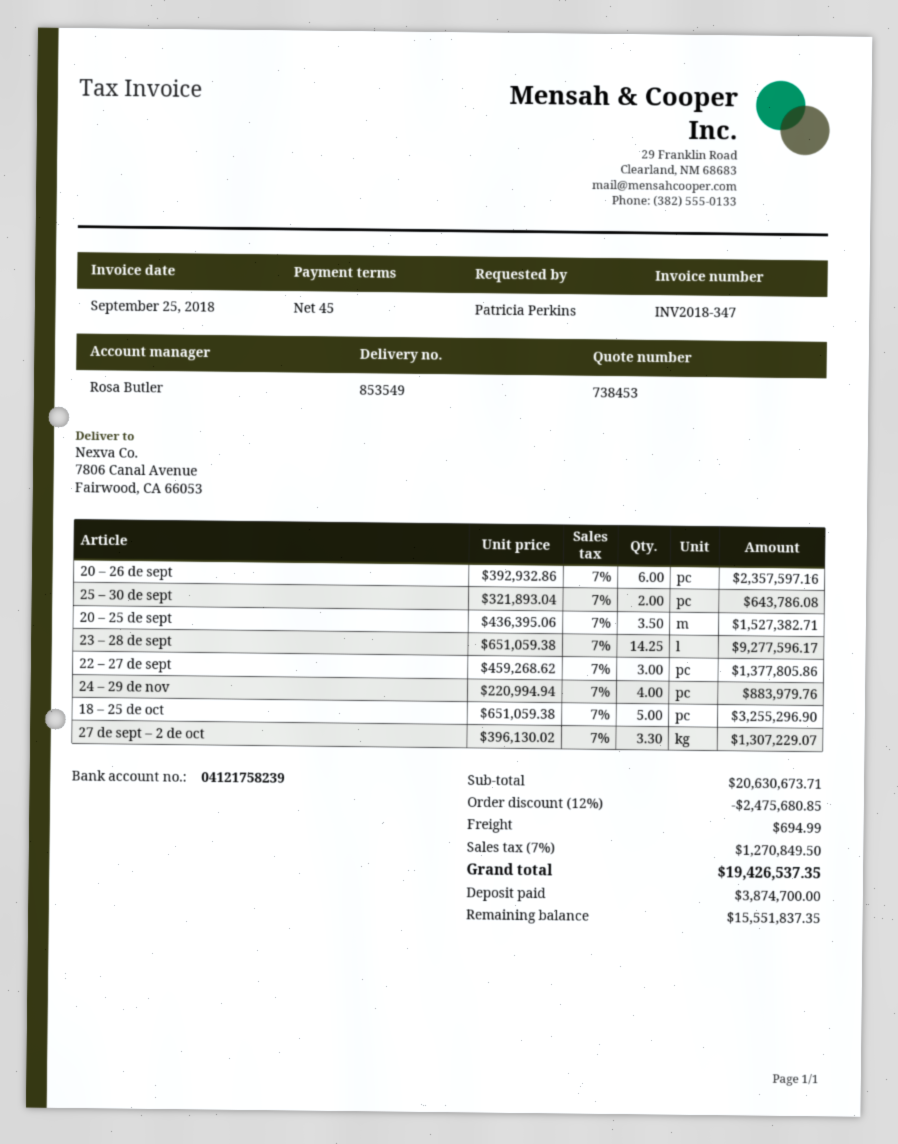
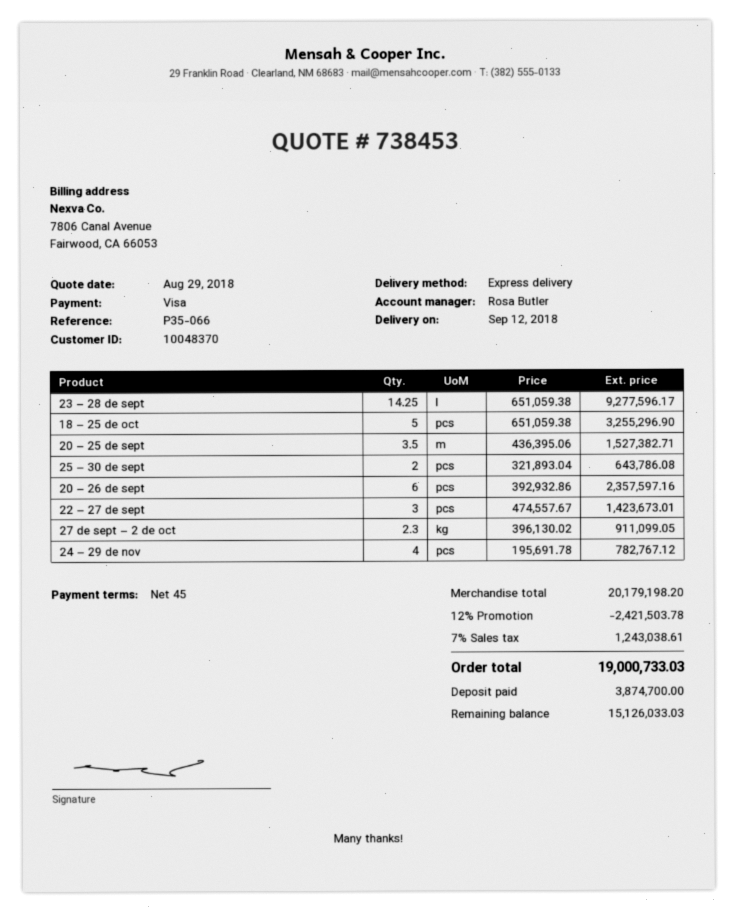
22 – 27 de sept: 3 x 459268.62 = 1377805.86 -> 3 x 474557.67 = 1423673.01
24 – 29 de nov: 4 x 220994.94 = 883979.76 -> 4 x 195691.78 = 782767.12
27 de sept – 2 de oct: 3.3 x 396130.02 = 1307229.07 -> 2.3 x 396130.02 = 911099.05
subtotal: 20630673.71 -> 20179198.20
discount: 12% = 2475680.85 -> 12% = 2421503.78
shipping: 694.99 -> none
tax: 7% = 1270849.50 -> 7% = 1243038.61
total: 19426537.35 -> 19000733.03
balance: 15551837.35 -> 15126033.03

